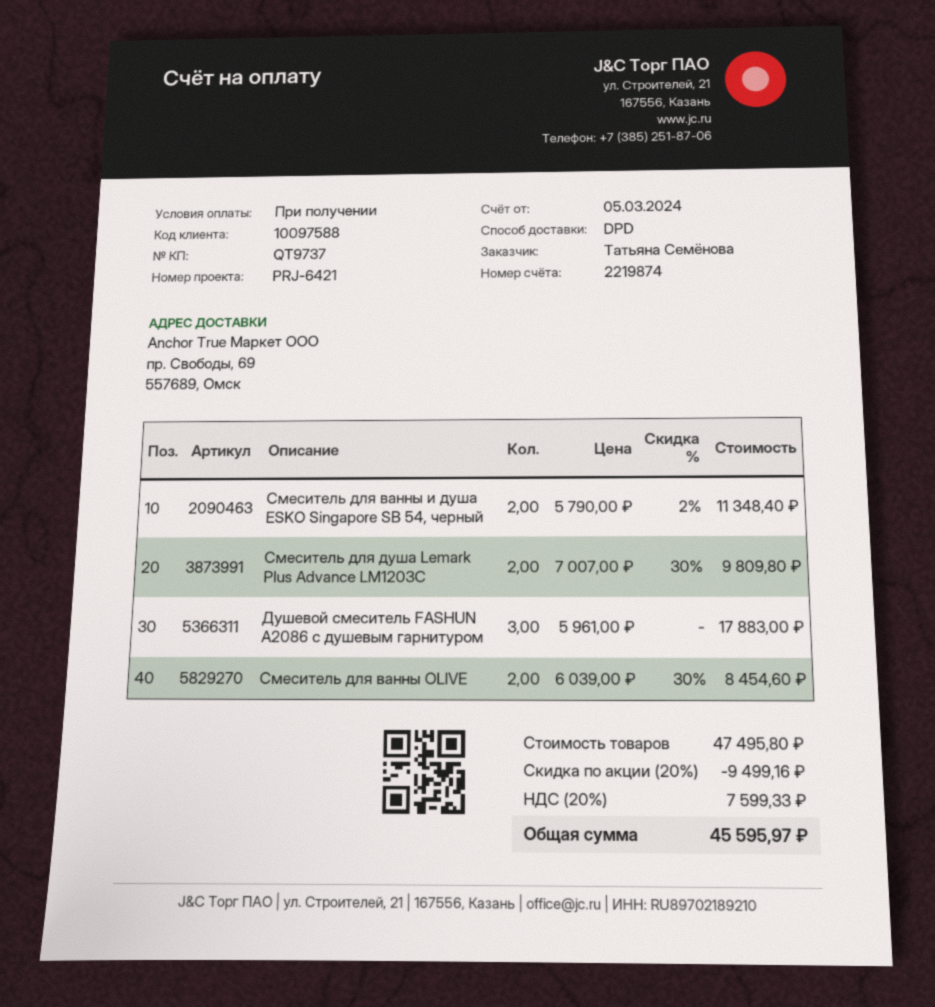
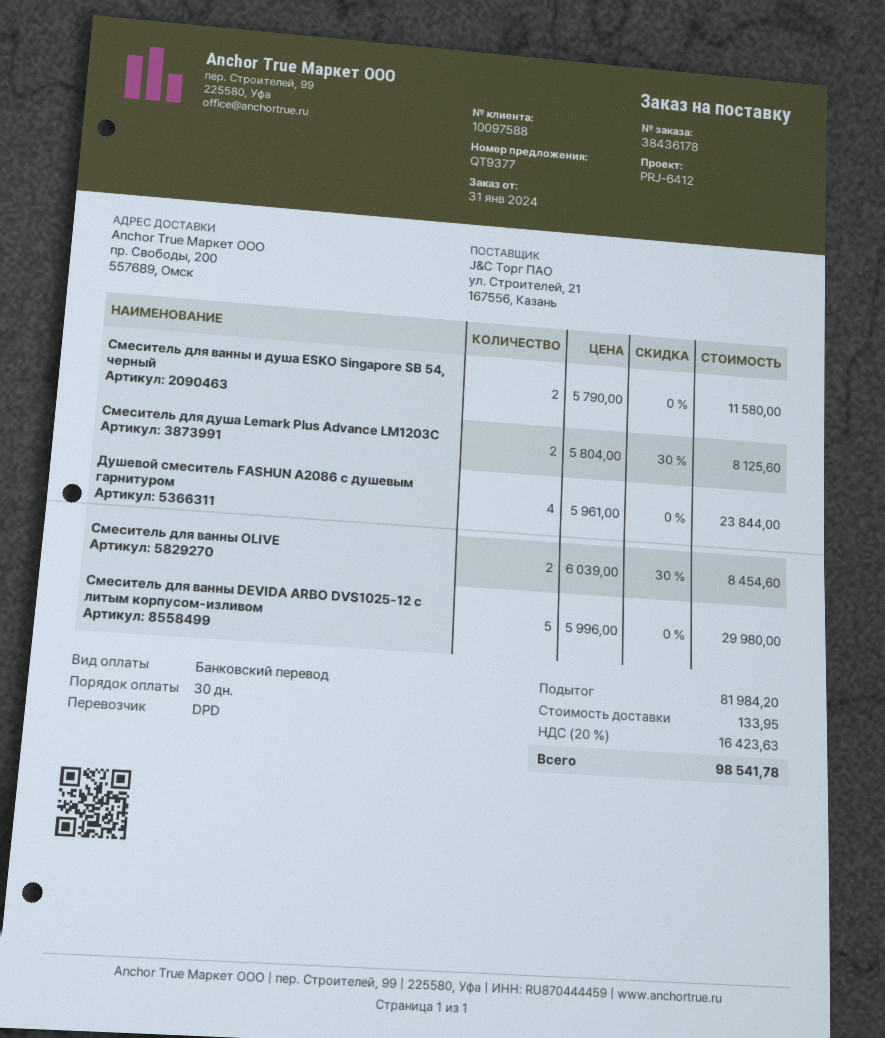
quote number: QT9737 -> QT9377
payment terms: on receipt -> 30 days
reference: PRJ-6421 -> PRJ-6412
ship to: пр. Свободы, 69, 557689, Омск -> пр. Свободы, 200, 557689, Омск
Смеситель для ванны и душа ESKO Singapore SB 54, черный: 2 x 5790.00 - 2% = 11348.40 -> 2 x 5790.00 = 11580.00
Смеситель для душа Lemark Plus Advance LM1203C: 2 x 7007.00 - 30% = 9809.80 -> 2 x 5804.00 - 30% = 8125.60
Душевой смеситель FASHUN A2086 с душевым гарнитуром: 3 x 5961.00 = 17883.00 -> 4 x 5961.00 = 23844.00
Смеситель для ванны DEVIDA ARBO DVS1025-12 с литым корпусом-изливом: none -> 5 x 5996.00 = 29980.00
subtotal: 47495.80 -> 81984.20
discount: 20% = 9499.16 -> none
shipping: none -> 133.95
tax: 20% = 7599.33 -> 20% = 16423.63
total: 45595.97 -> 98541.78

